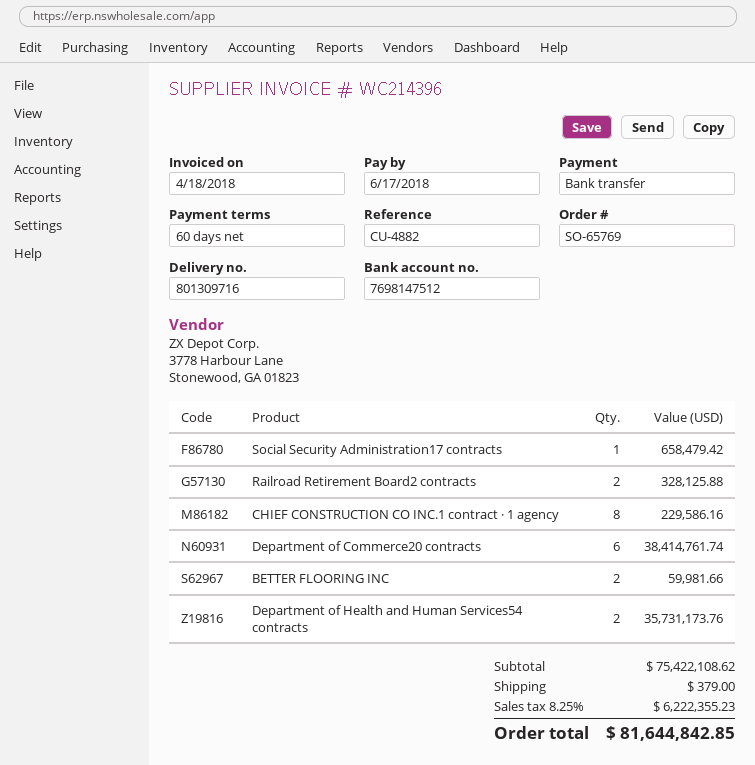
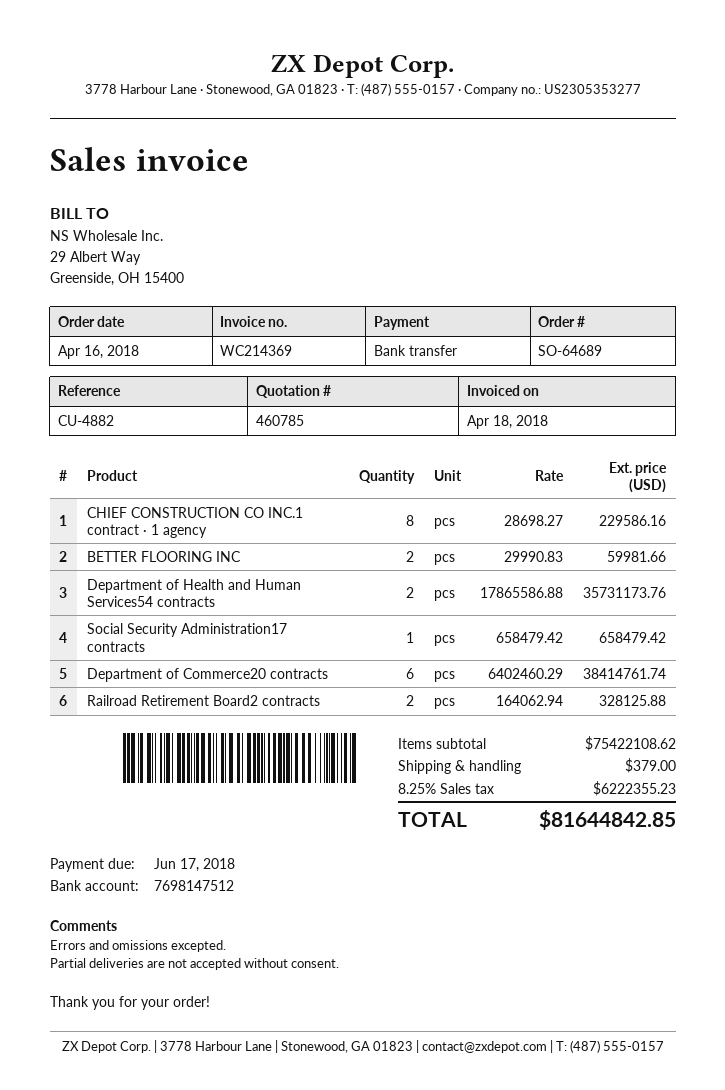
order number: SO-65769 -> SO-64689
invoice number: WC214396 -> WC214369

